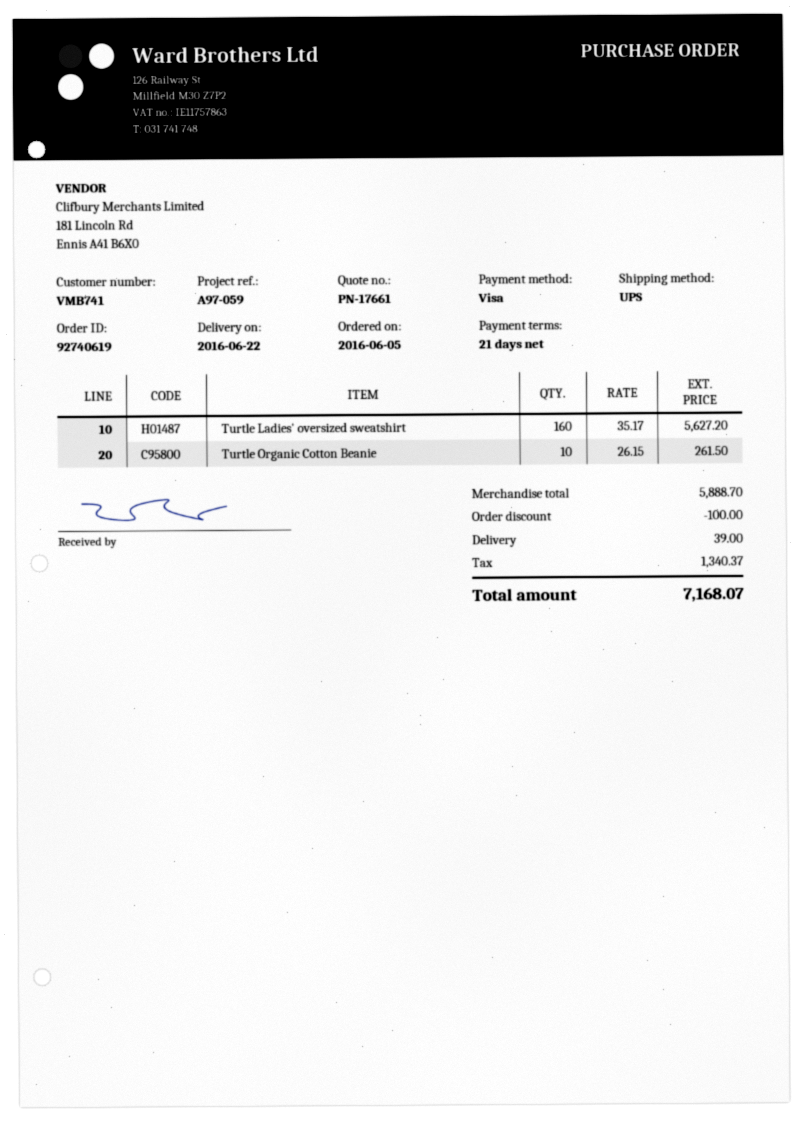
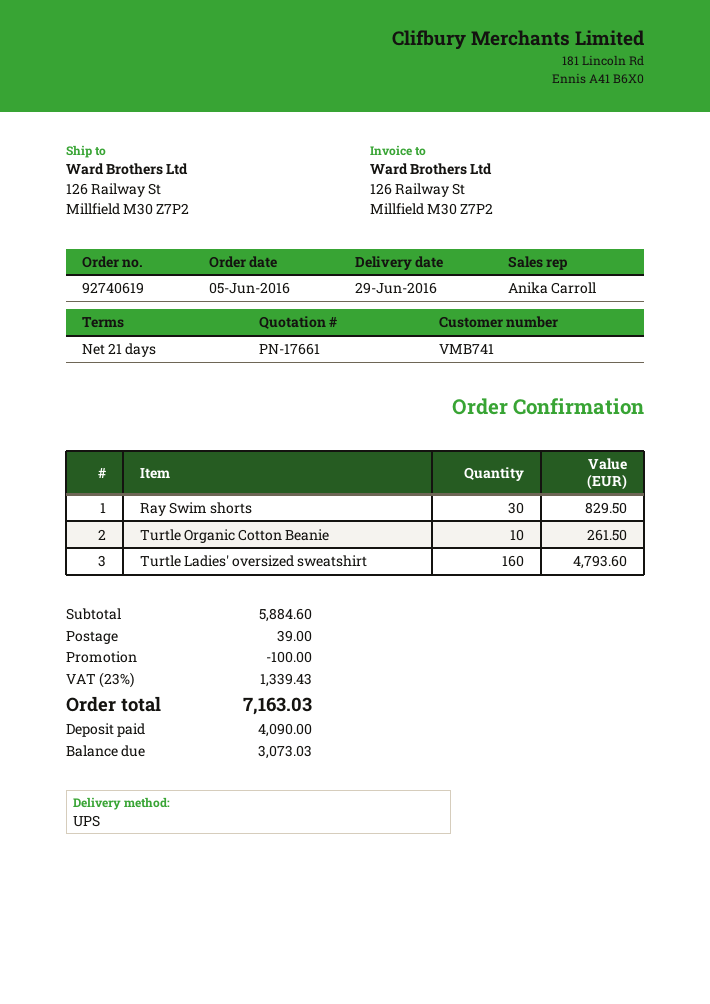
delivery date: 2016-06-22 -> 2016-06-29
Turtle Ladies' oversized sweatshirt: 160 for 5627.20 -> 160 for 4793.60
Ray Swim shorts: none -> 30 for 829.50
subtotal: 5888.70 -> 5884.60
tax: 1340.37 -> 1339.43
total: 7168.07 -> 7163.03

